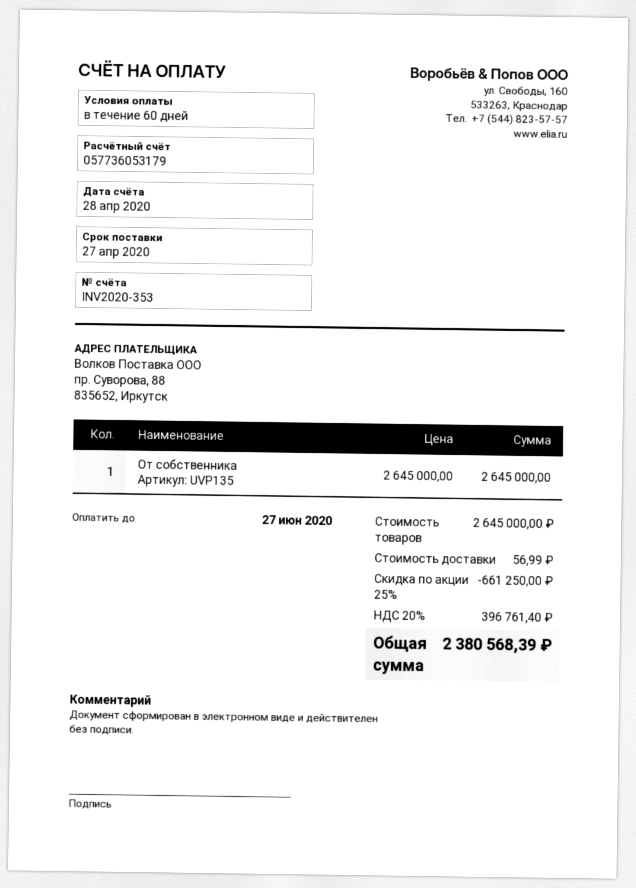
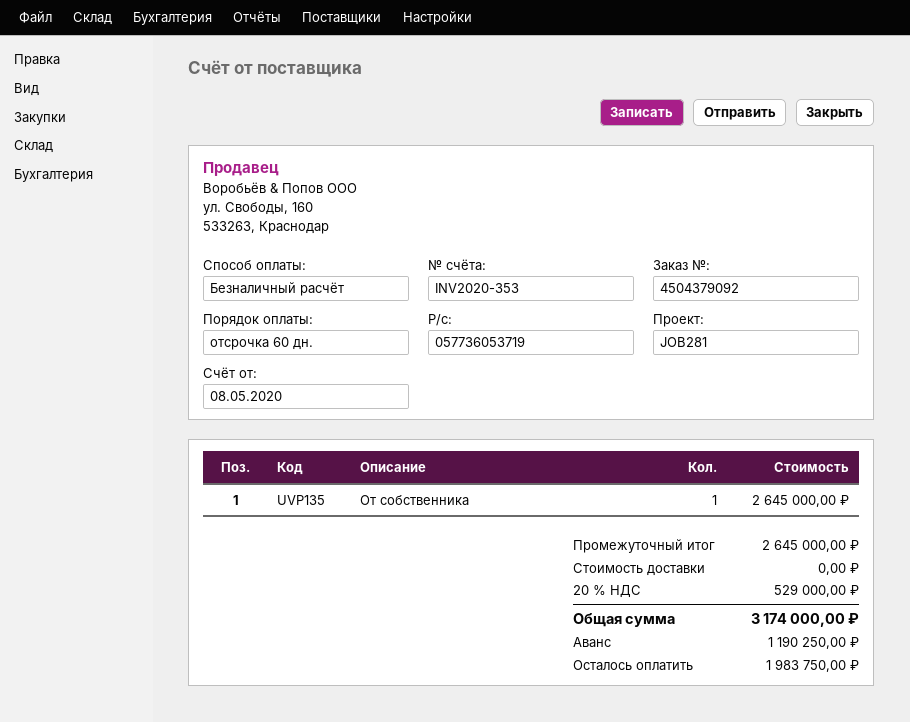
invoice date: 2020-04-28 -> 2020-05-08
bank account: 057736053179 -> 057736053719
discount: 25% = 661250.00 -> none
shipping: 56.99 -> 0.00
tax: 20% = 396761.40 -> 20% = 529000.00
total: 2380568.39 -> 3174000.00

